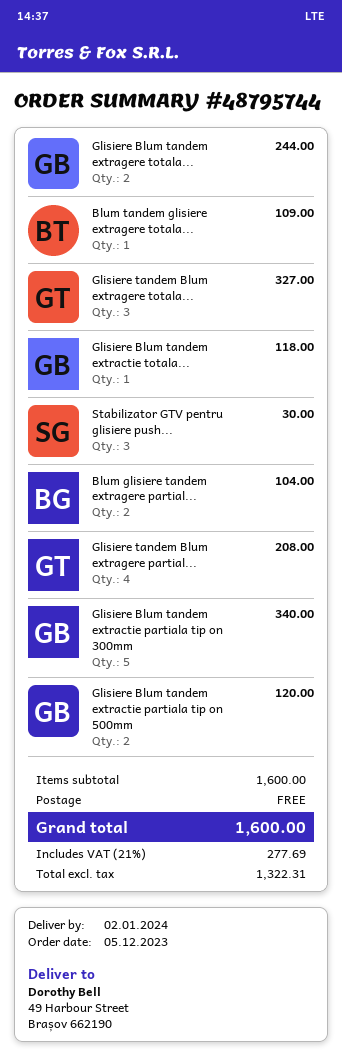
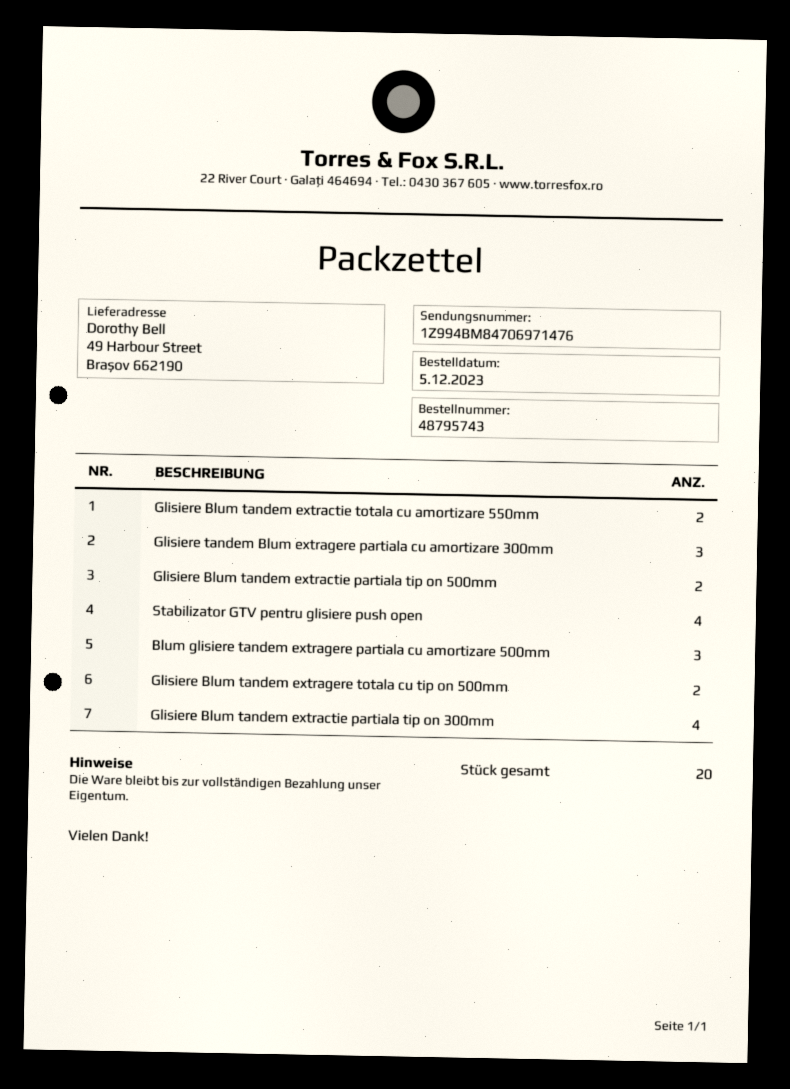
order number: 48795744 -> 48795743
Blum tandem glisiere extragere totala...: 1 -> none
Glisiere tandem Blum extragere totala...: 3 -> none
Glisiere Blum tandem extractie totala...: 1 -> 2
Stabilizator GTV pentru glisiere push...: 3 -> 4
Blum glisiere tandem extragere partial...: 2 -> 3
Glisiere tandem Blum extragere partial...: 4 -> 3
Glisiere Blum tandem extractie partiala tip on 300mm: 5 -> 4

